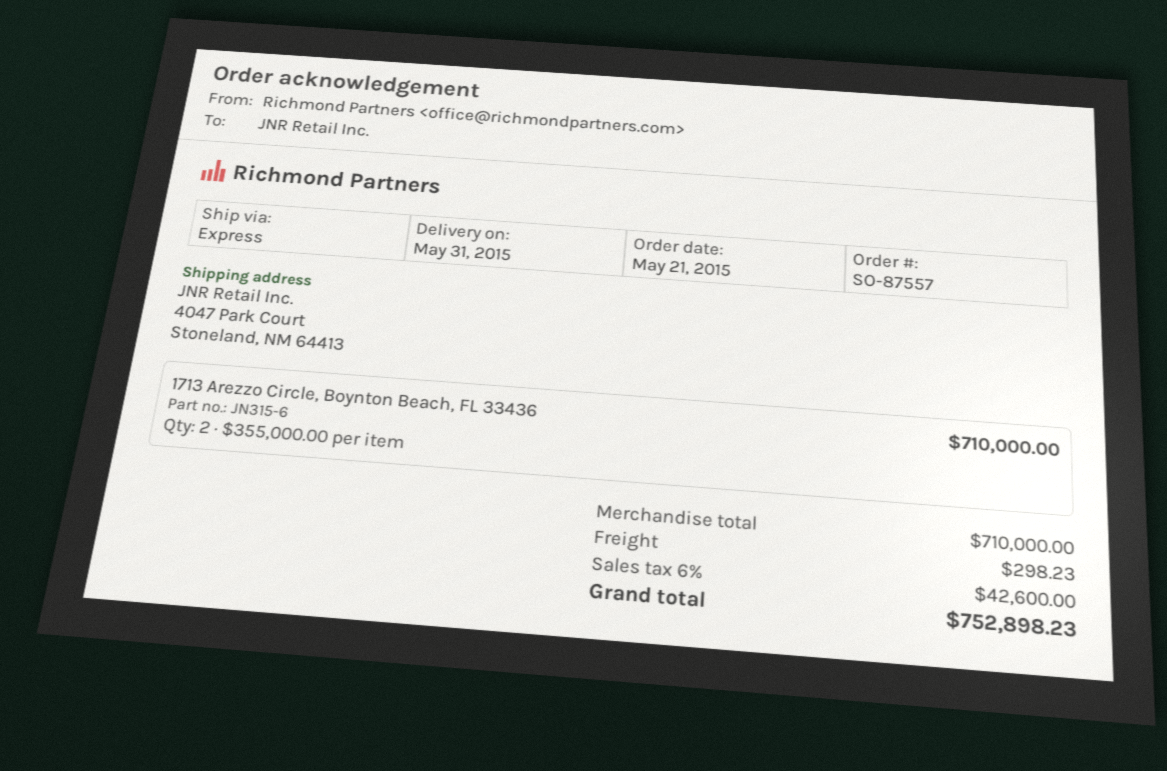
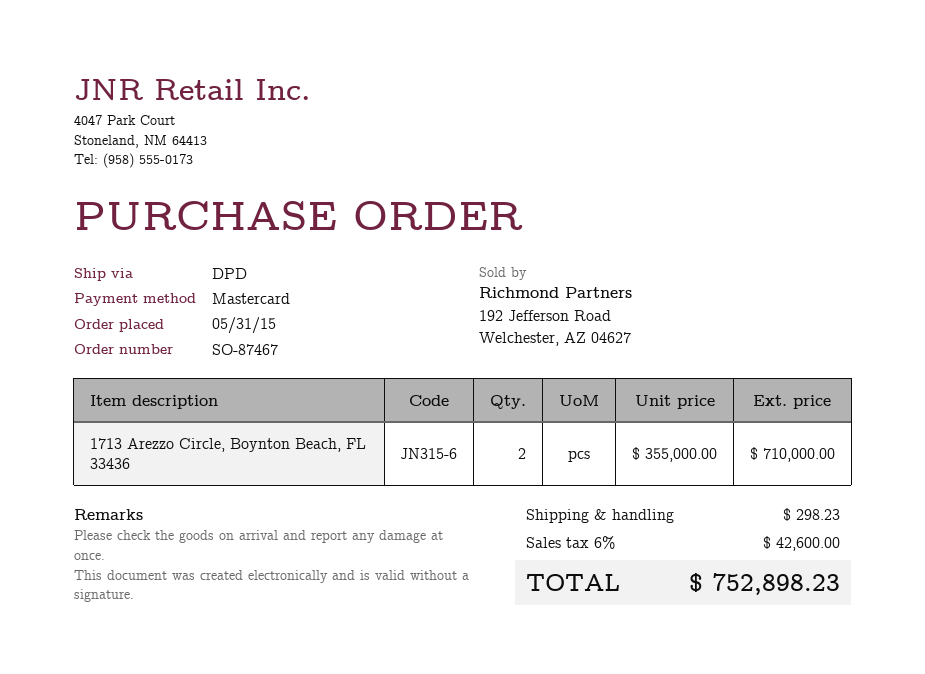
order number: SO-87557 -> SO-87467
order date: 2015-05-21 -> 2015-05-31
shipping method: express -> DPD

